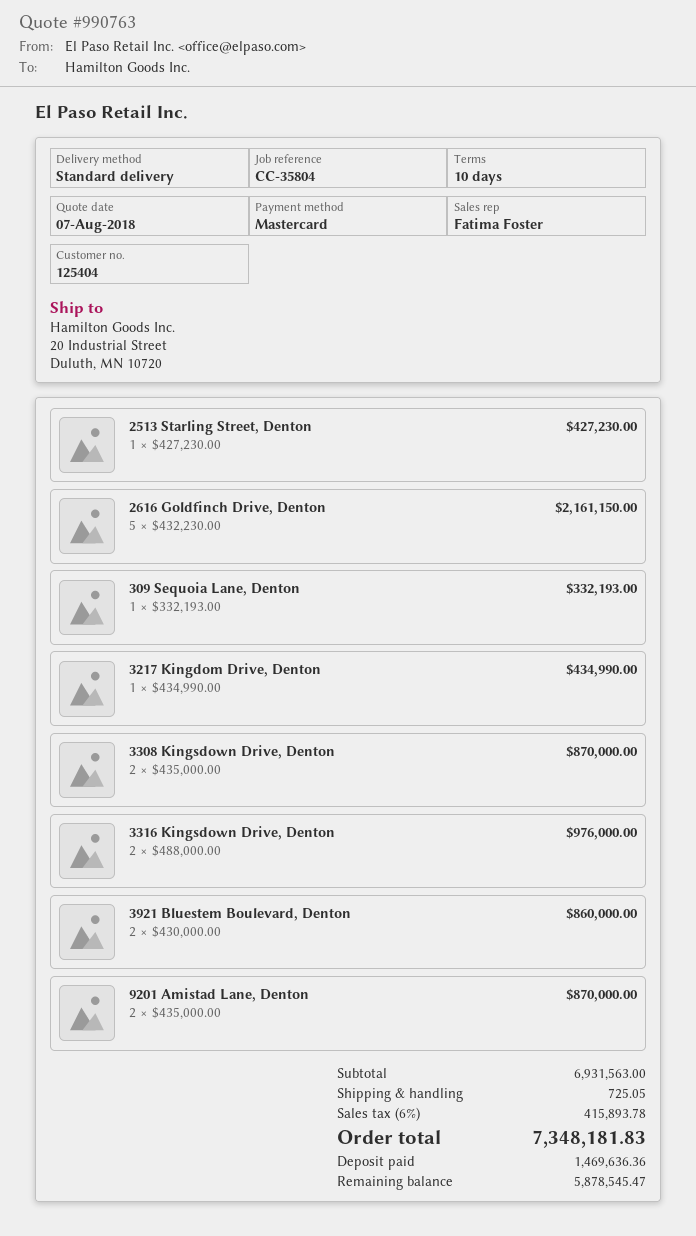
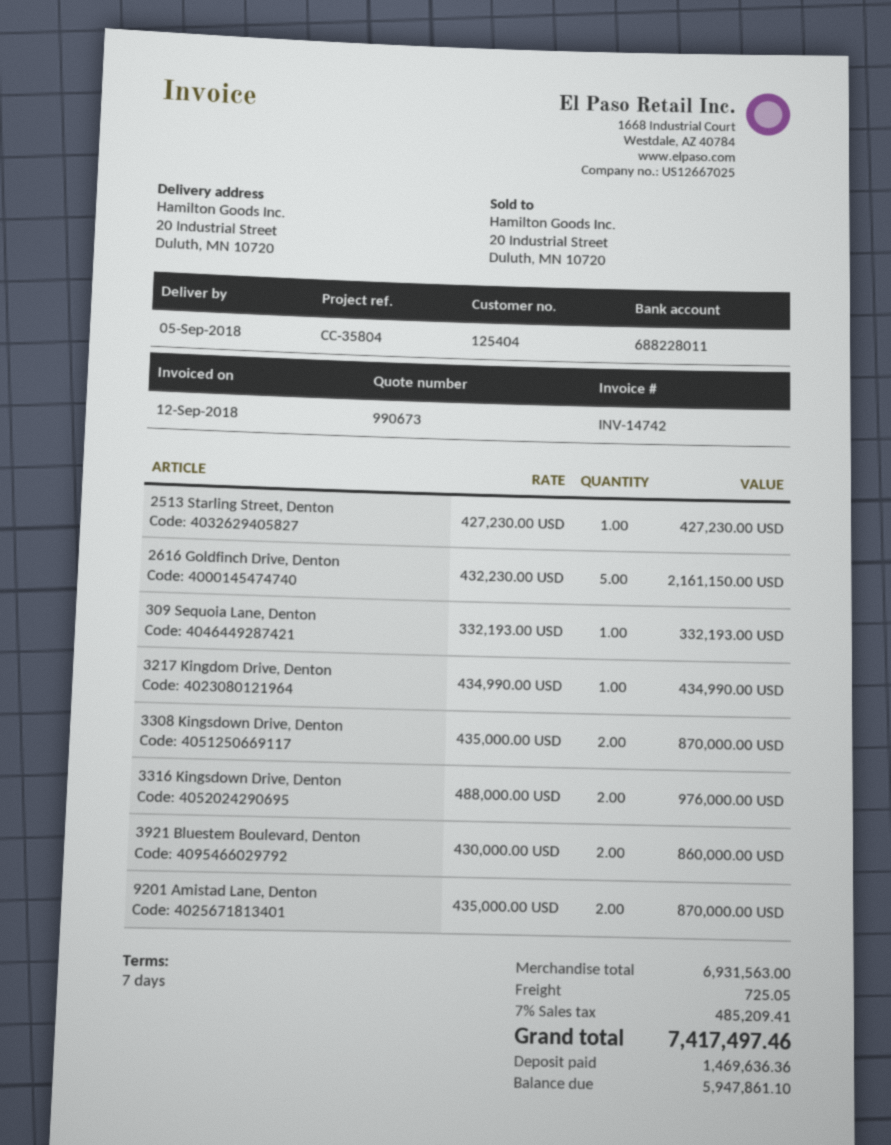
quote number: 990763 -> 990673
payment terms: 10 days -> 7 days
tax: 6% = 415893.78 -> 7% = 485209.41
total: 7348181.83 -> 7417497.46
balance: 5878545.47 -> 5947861.10

